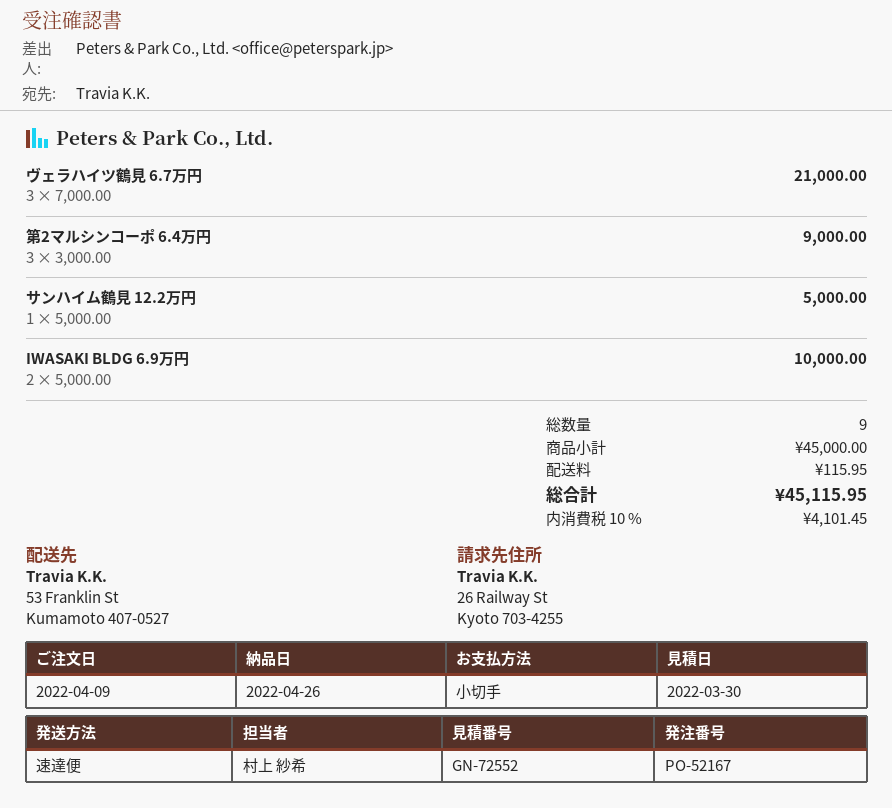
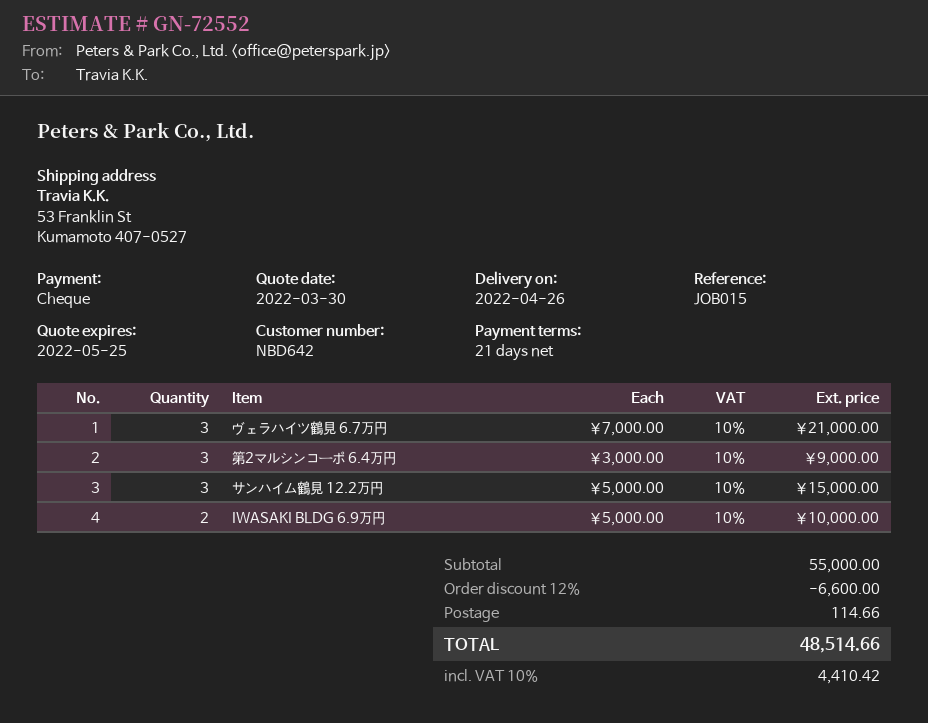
サンハイム鶴見 12.2万円: 1 x 5000.00 = 5000.00 -> 3 x 5000.00 = 15000.00
subtotal: 45000.00 -> 55000.00
discount: none -> 12% = 6600.00
shipping: 115.95 -> 114.66
tax: 10% = 4101.45 -> 10% = 4410.42
total: 45115.95 -> 48514.66

